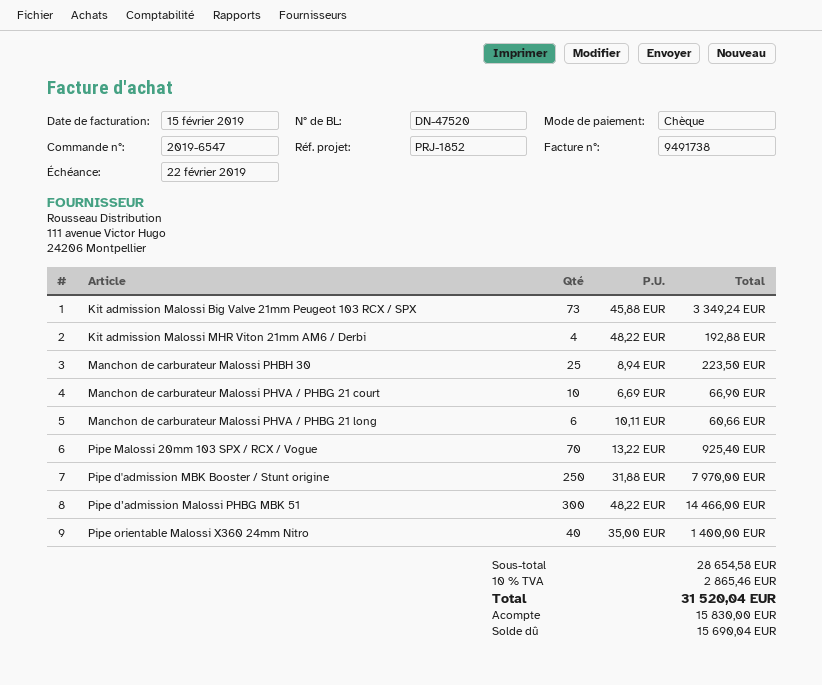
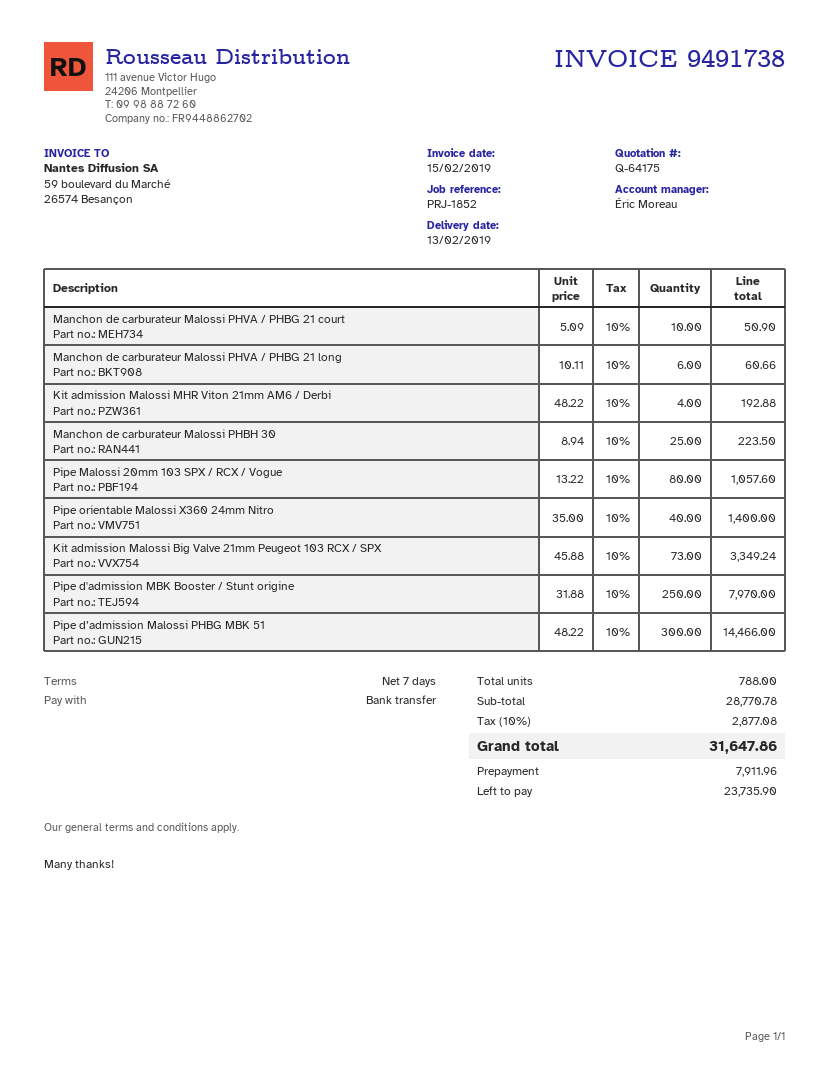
payment method: cheque -> bank transfer
Manchon de carburateur Malossi PHVA / PHBG 21 court: 10 x 6.69 = 66.90 -> 10 x 5.09 = 50.90
Pipe Malossi 20mm 103 SPX / RCX / Vogue: 70 x 13.22 = 925.40 -> 80 x 13.22 = 1057.60
subtotal: 28654.58 -> 28770.78
tax: 10% = 2865.46 -> 10% = 2877.08
total: 31520.04 -> 31647.86
deposit: 15830.00 -> 7911.96
balance: 15690.04 -> 23735.90

